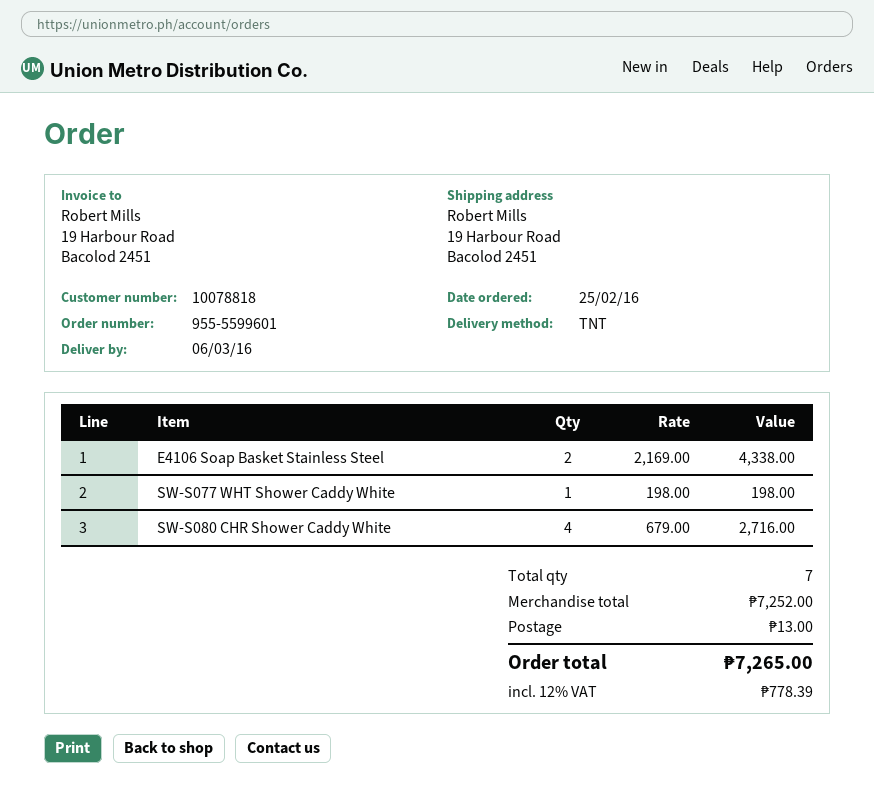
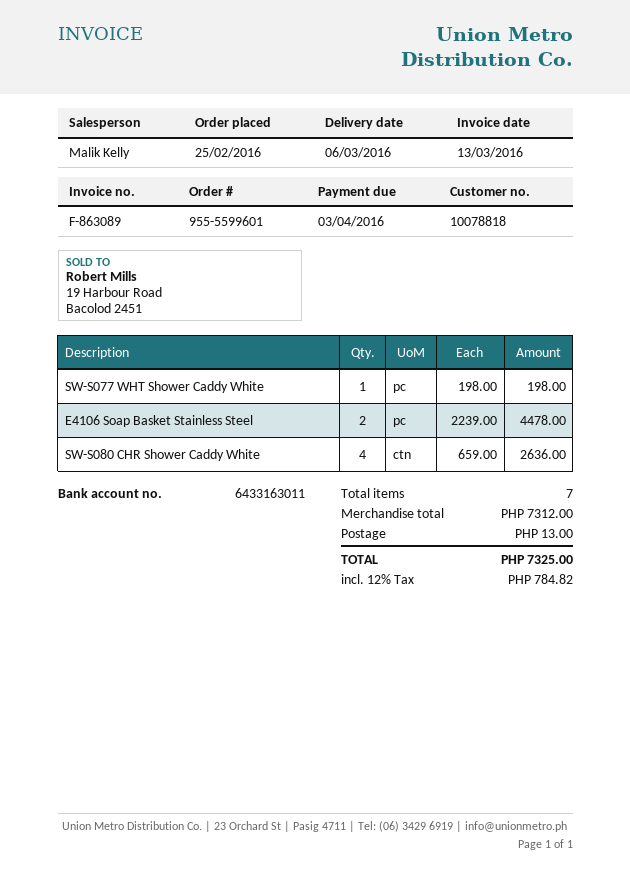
E4106 Soap Basket Stainless Steel: 2 x 2169.00 = 4338.00 -> 2 x 2239.00 = 4478.00
SW-S080 CHR Shower Caddy White: 4 x 679.00 = 2716.00 -> 4 x 659.00 = 2636.00
subtotal: 7252.00 -> 7312.00
tax: 12% = 778.39 -> 12% = 784.82
total: 7265.00 -> 7325.00

